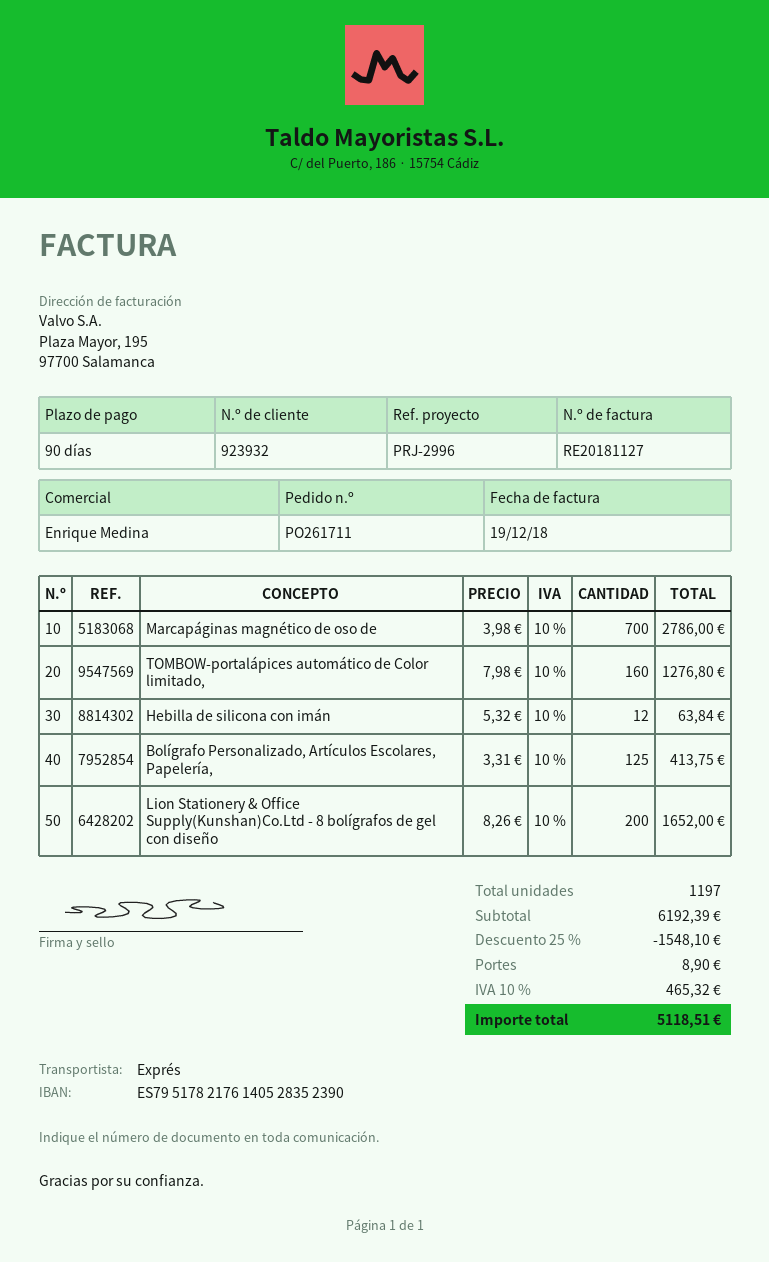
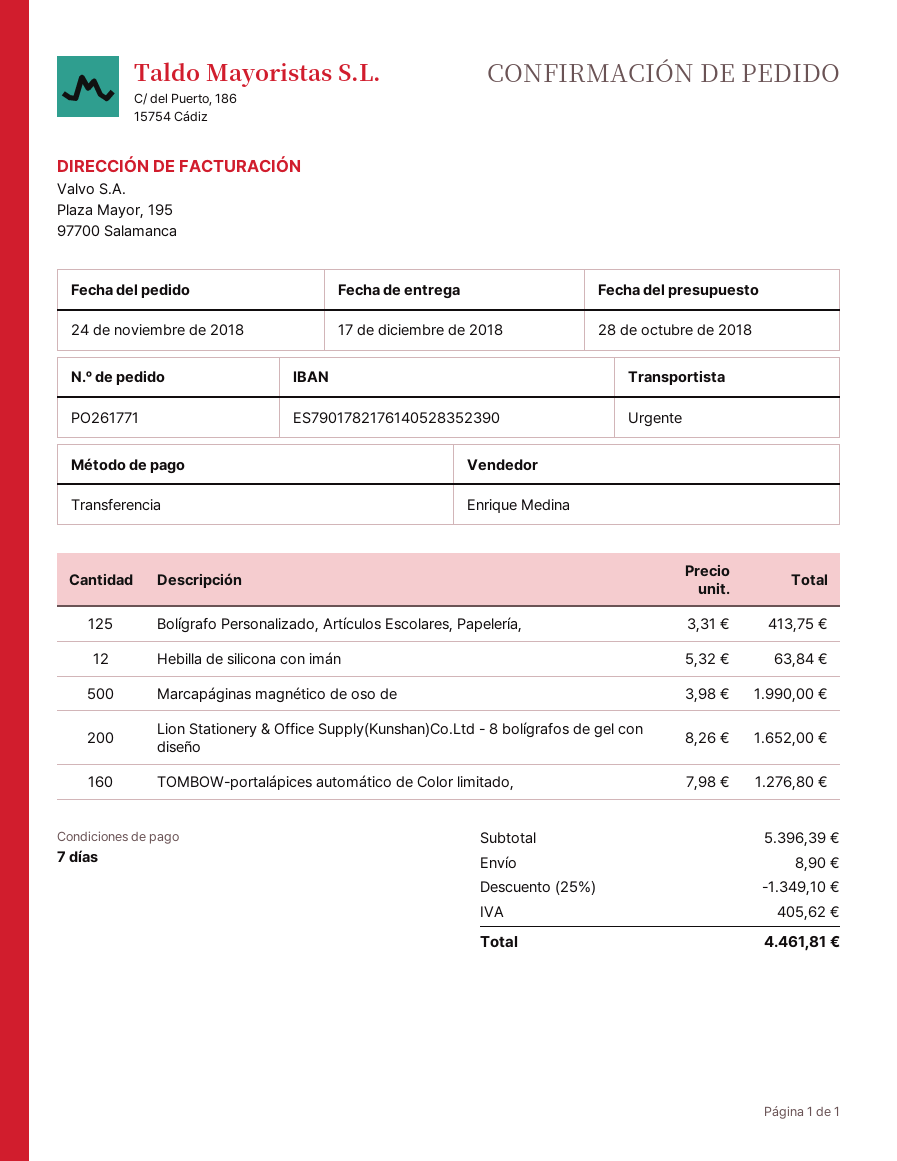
order number: PO261711 -> PO261771
payment terms: 90 days -> 7 days
bank account: ES7951782176140528352390 -> ES7901782176140528352390
Marcapáginas magnético de oso de: 700 x 3.98 = 2786.00 -> 500 x 3.98 = 1990.00
subtotal: 6192.39 -> 5396.39
discount: 25% = 1548.10 -> 25% = 1349.10
tax: 465.32 -> 405.62
total: 5118.51 -> 4461.81

